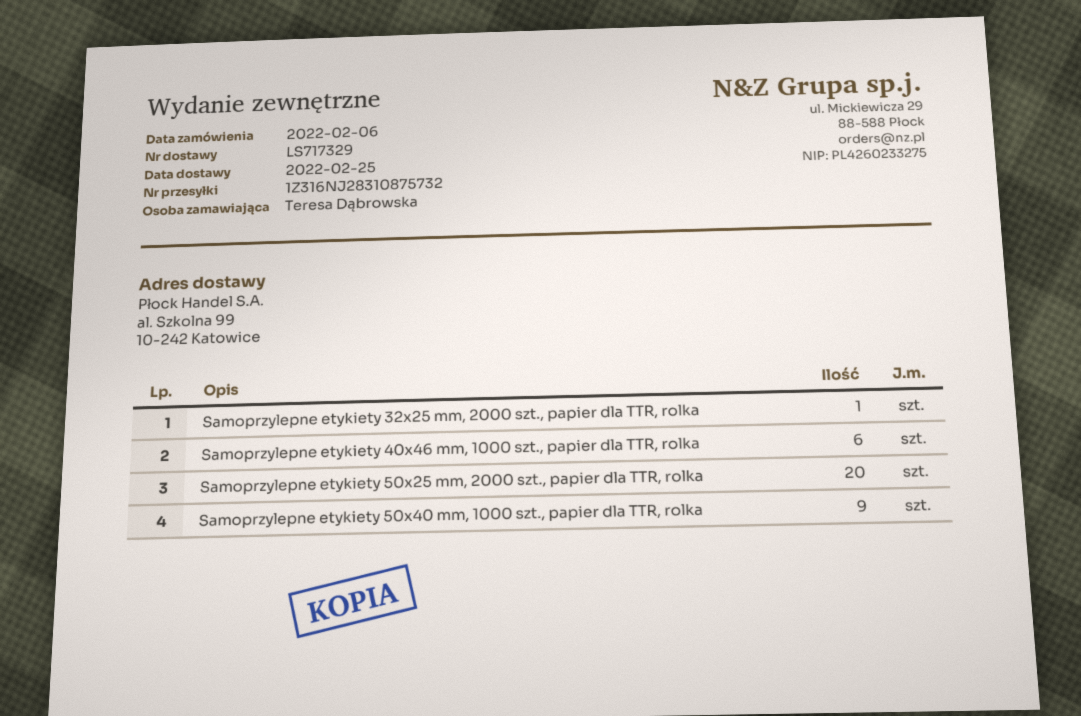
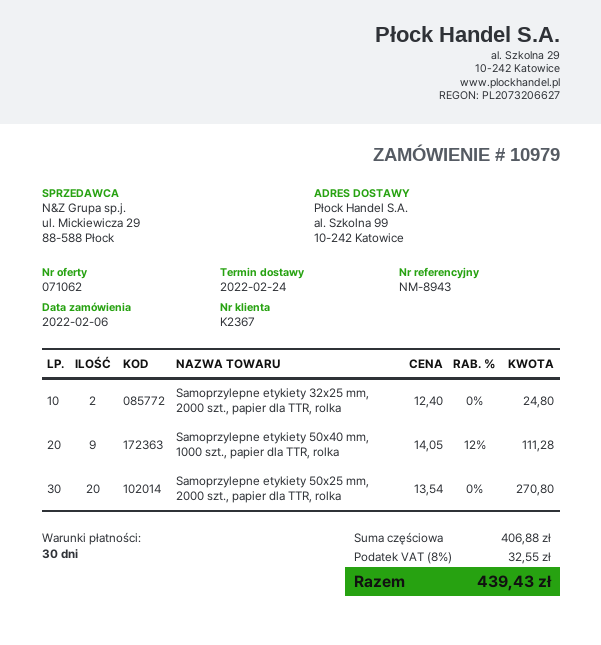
delivery date: 2022-02-25 -> 2022-02-24
Samoprzylepne etykiety 32x25 mm, 2000 szt., papier dla TTR, rolka: 1 -> 2
Samoprzylepne etykiety 40x46 mm, 1000 szt., papier dla TTR, rolka: 6 -> none

